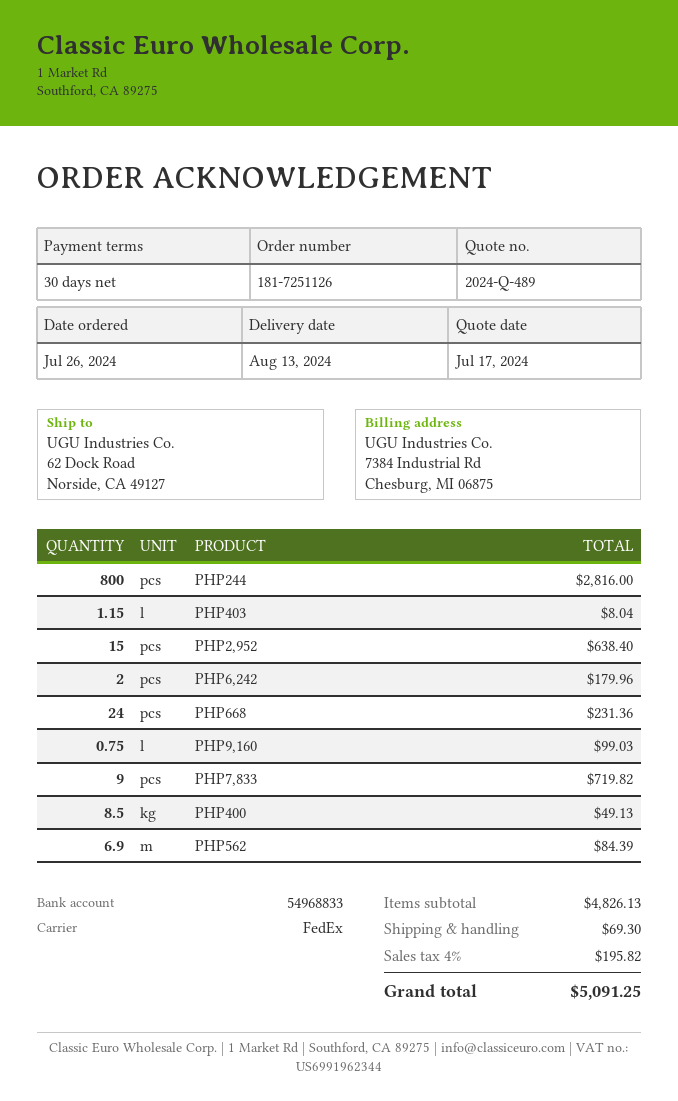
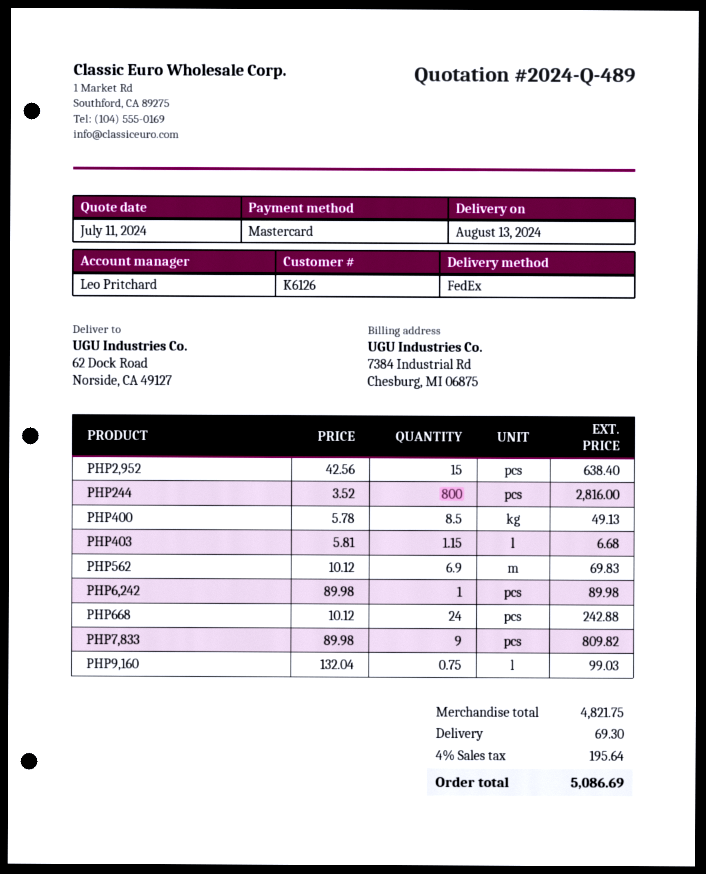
quote date: 2024-07-17 -> 2024-07-11
PHP403: 1.15 for 8.04 -> 1.15 for 6.68
PHP6,242: 2 for 179.96 -> 1 for 89.98
PHP668: 24 for 231.36 -> 24 for 242.88
PHP7,833: 9 for 719.82 -> 9 for 809.82
PHP562: 6.9 for 84.39 -> 6.9 for 69.83
subtotal: 4826.13 -> 4821.75
tax: 4% = 195.82 -> 4% = 195.64
total: 5091.25 -> 5086.69

